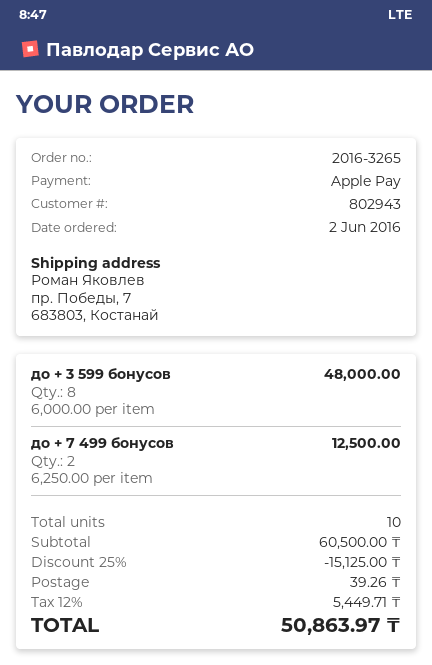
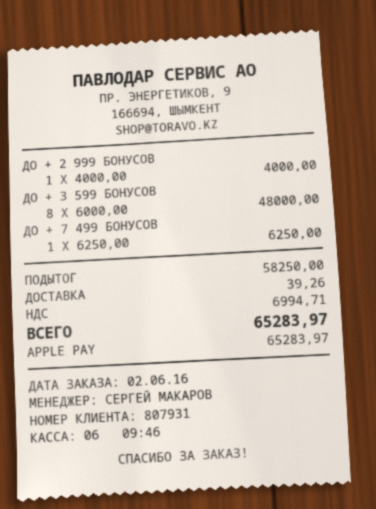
customer number: 802943 -> 807931
до + 7 499 бонусов: 2 x 6250.00 = 12500.00 -> 1 x 6250.00 = 6250.00
ДО + 2 999 БОНУСОВ: none -> 1 x 4000.00 = 4000.00
subtotal: 60500.00 -> 58250.00
discount: 25% = 15125.00 -> none
tax: 5449.71 -> 6994.71
total: 50863.97 -> 65283.97

